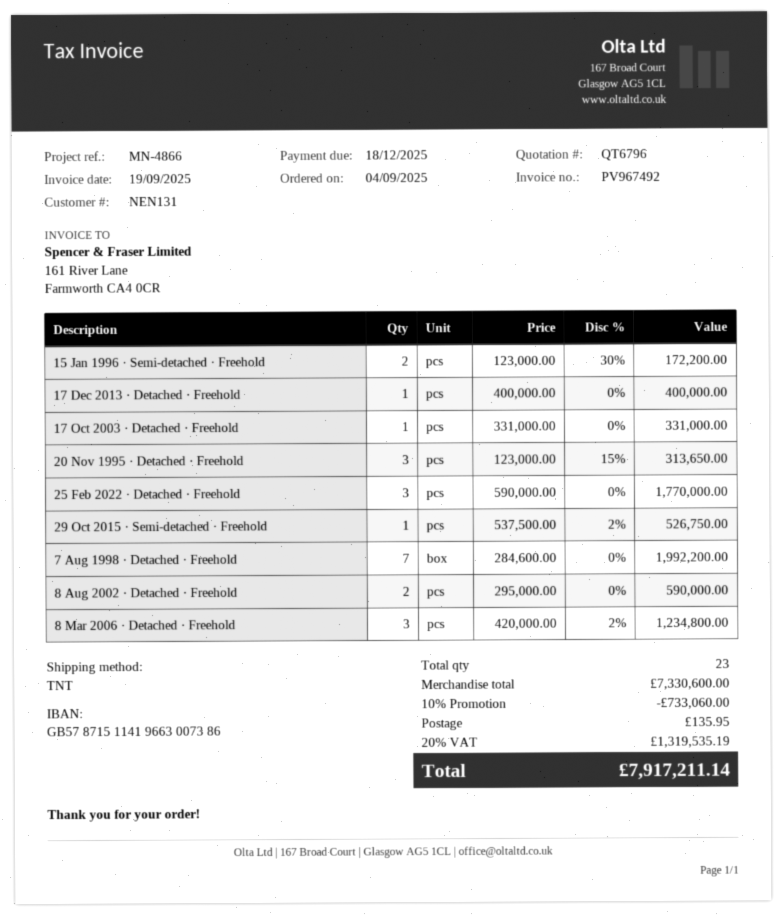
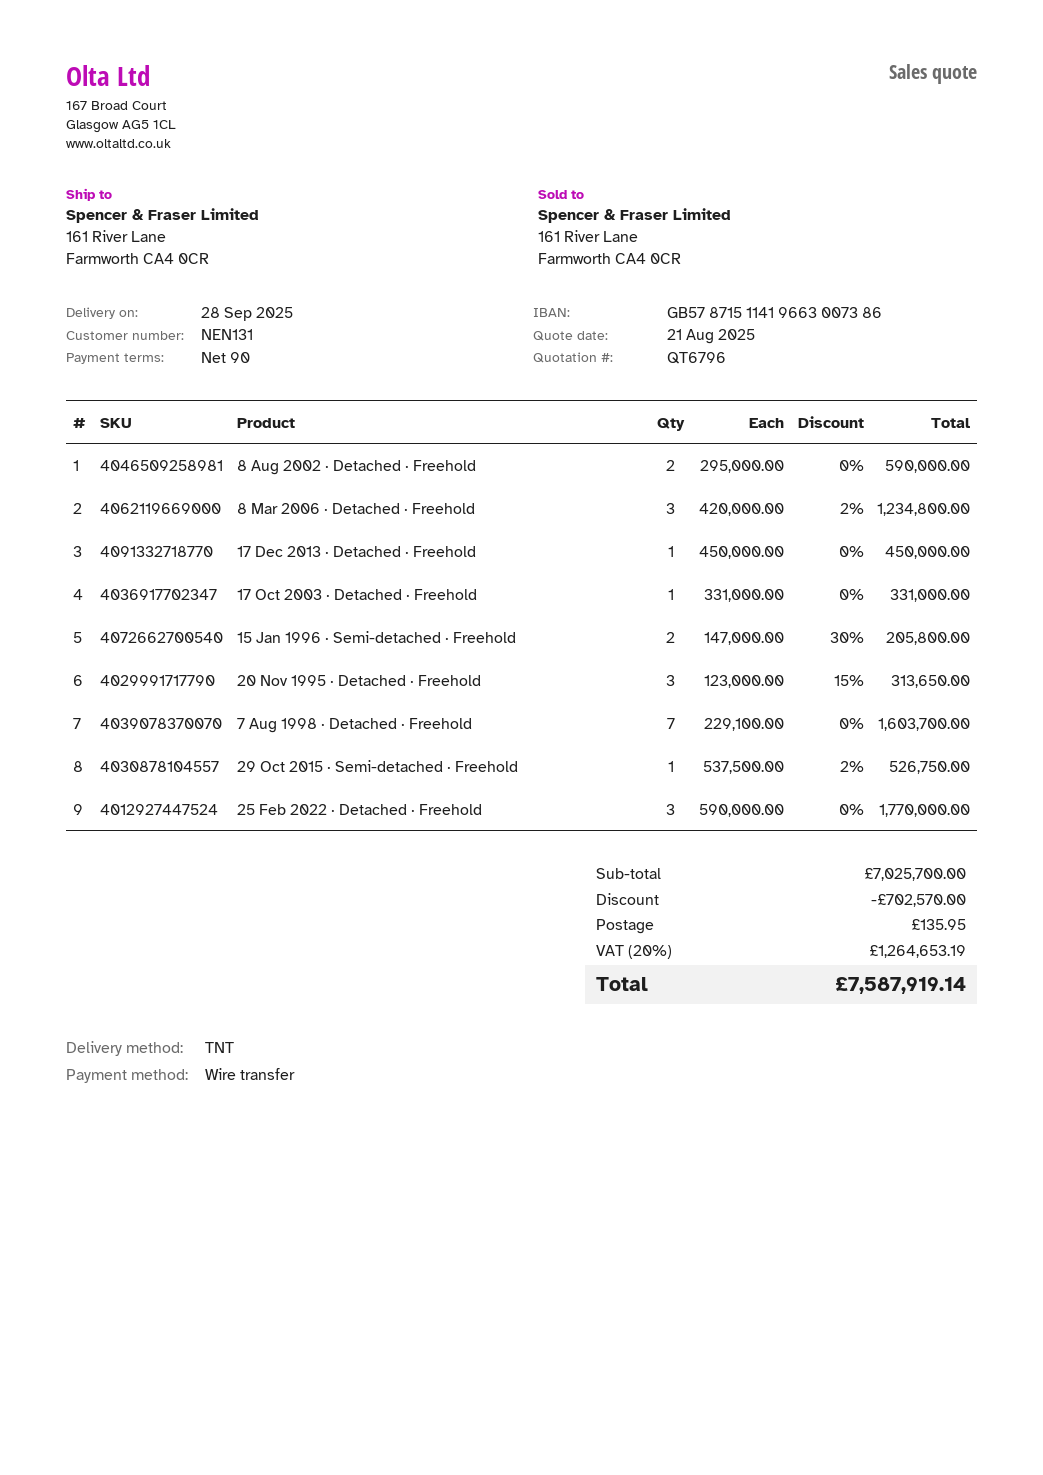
15 Jan 1996 · Semi-detached · Freehold: 2 x 123000.00 - 30% = 172200.00 -> 2 x 147000.00 - 30% = 205800.00
17 Dec 2013 · Detached · Freehold: 1 x 400000.00 = 400000.00 -> 1 x 450000.00 = 450000.00
7 Aug 1998 · Detached · Freehold: 7 x 284600.00 = 1992200.00 -> 7 x 229100.00 = 1603700.00
subtotal: 7330600.00 -> 7025700.00
discount: 733060.00 -> 702570.00
tax: 20% = 1319535.19 -> 20% = 1264653.19
total: 7917211.14 -> 7587919.14

